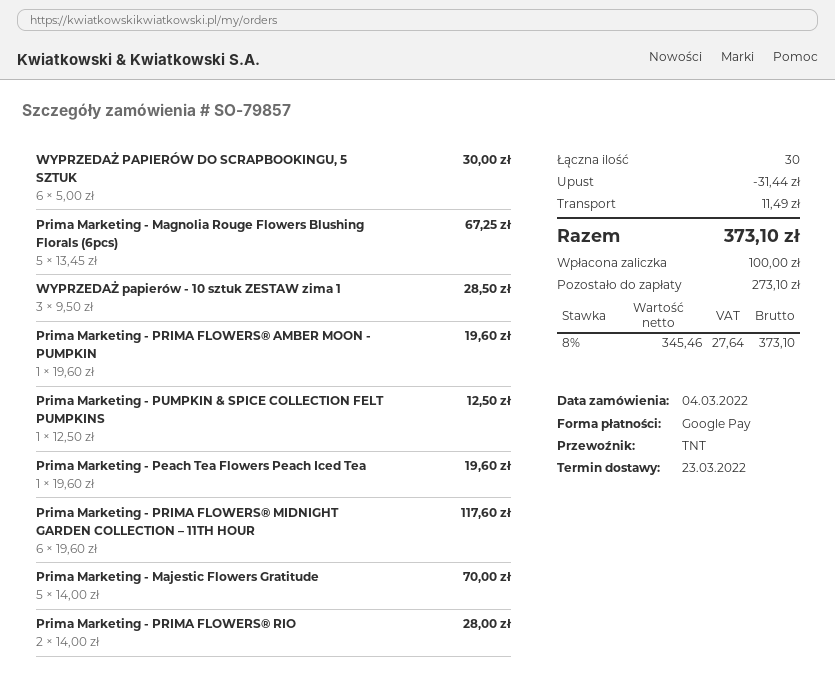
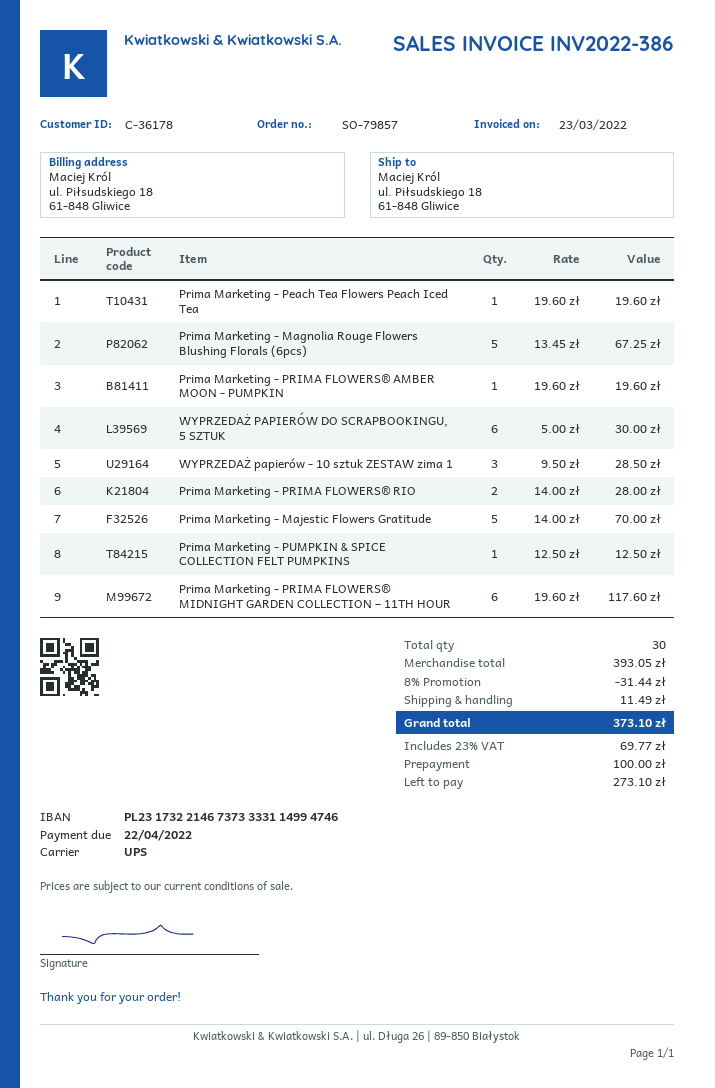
shipping method: TNT -> UPS
tax: 8% = 27.64 -> 23% = 69.77

